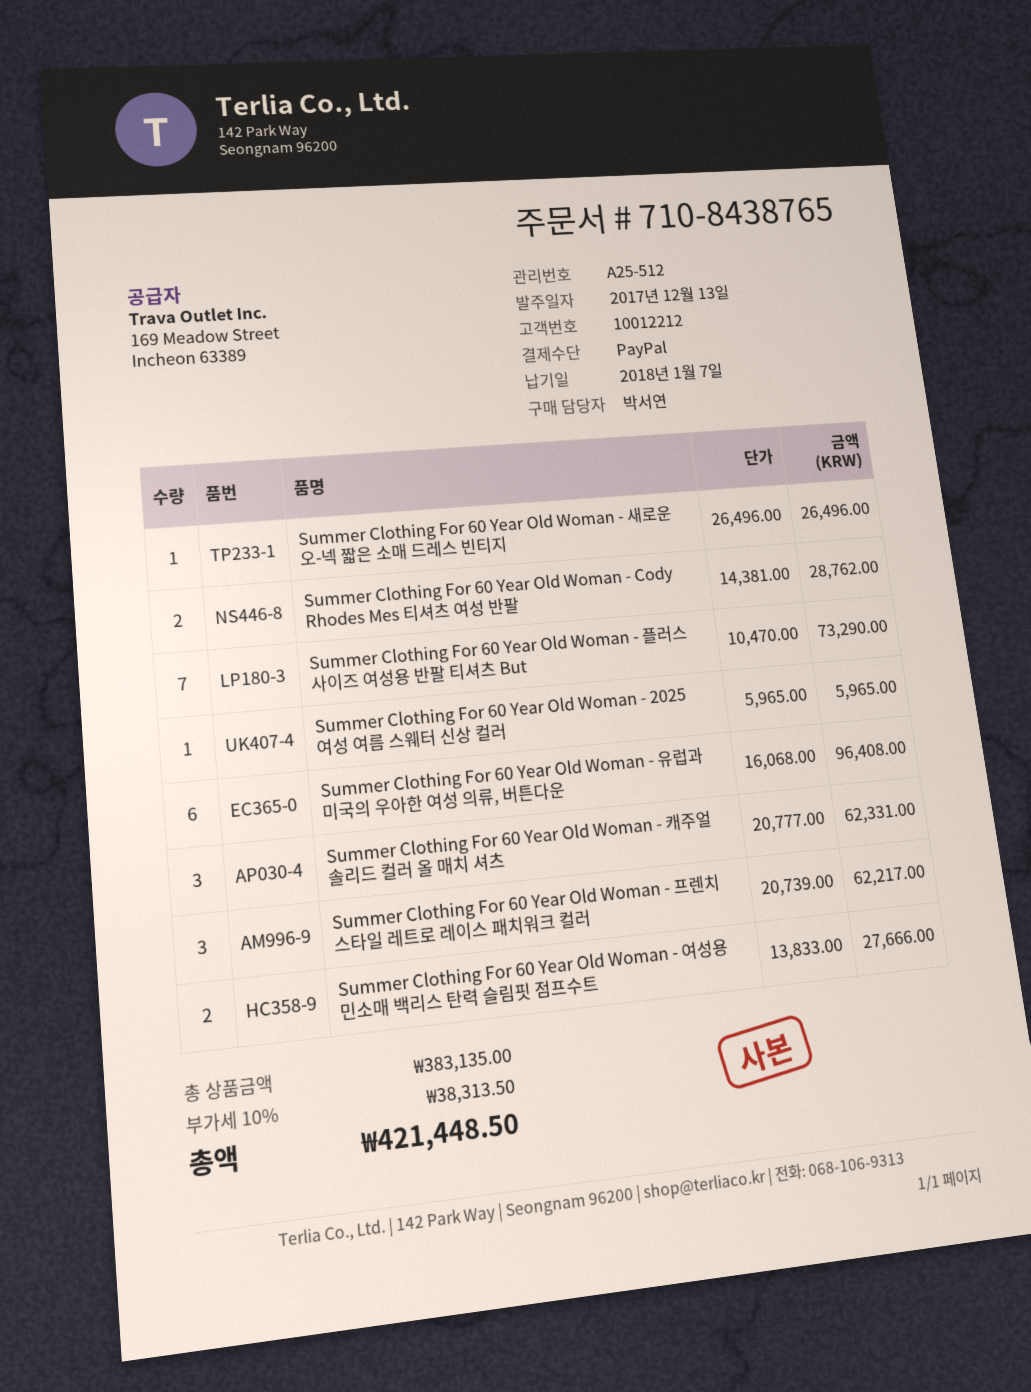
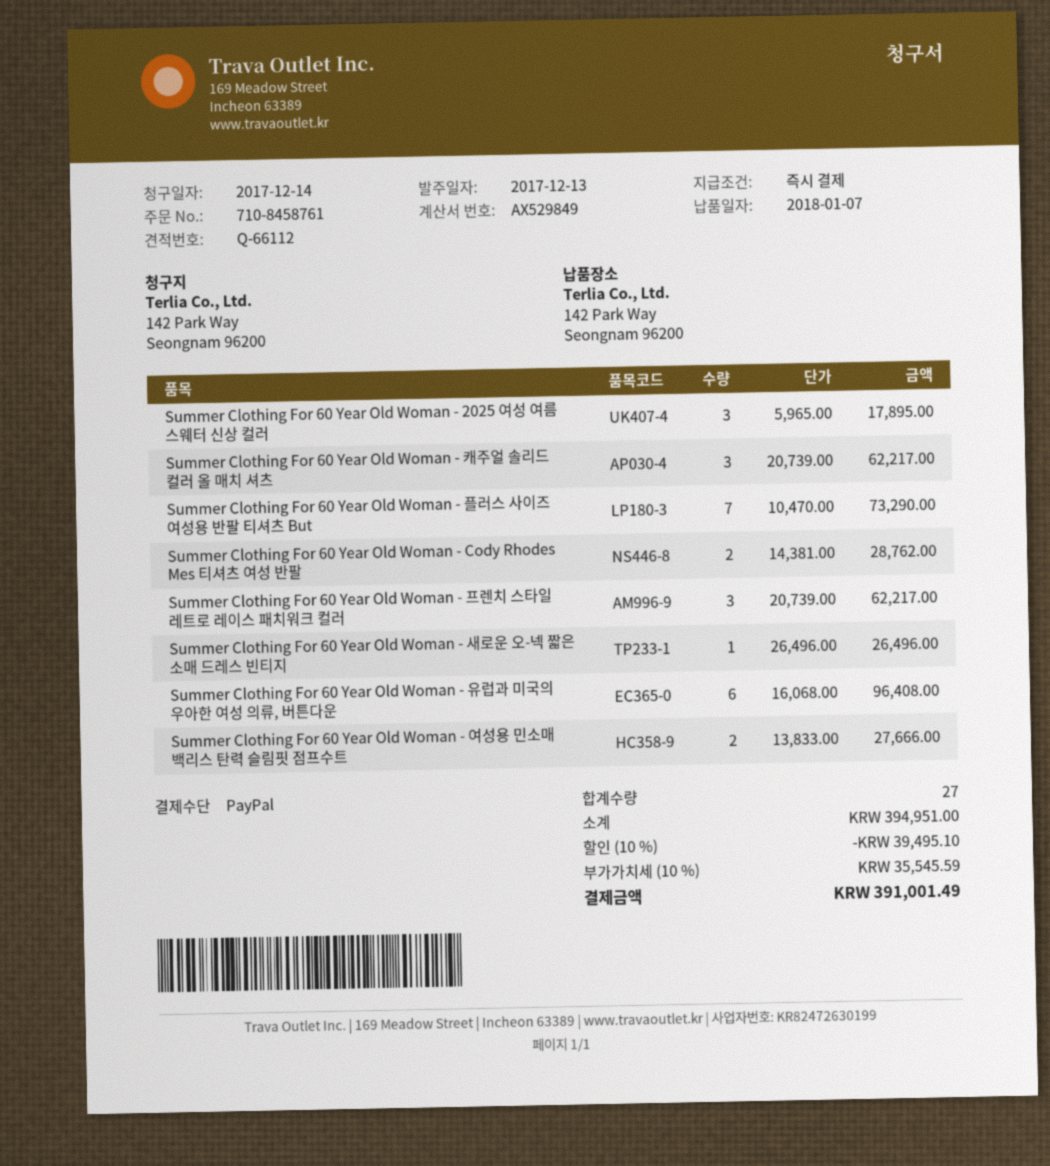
order number: 710-8438765 -> 710-8458761
Summer Clothing For 60 Year Old Woman - 2025 여성 여름 스웨터 신상 컬러: 1 x 5965.00 = 5965.00 -> 3 x 5965.00 = 17895.00
Summer Clothing For 60 Year Old Woman - 캐주얼 솔리드 컬러 올 매치 셔츠: 3 x 20777.00 = 62331.00 -> 3 x 20739.00 = 62217.00
subtotal: 383135.00 -> 394951.00
discount: none -> 10% = 39495.10
tax: 10% = 38313.50 -> 10% = 35545.59
total: 421448.50 -> 391001.49

